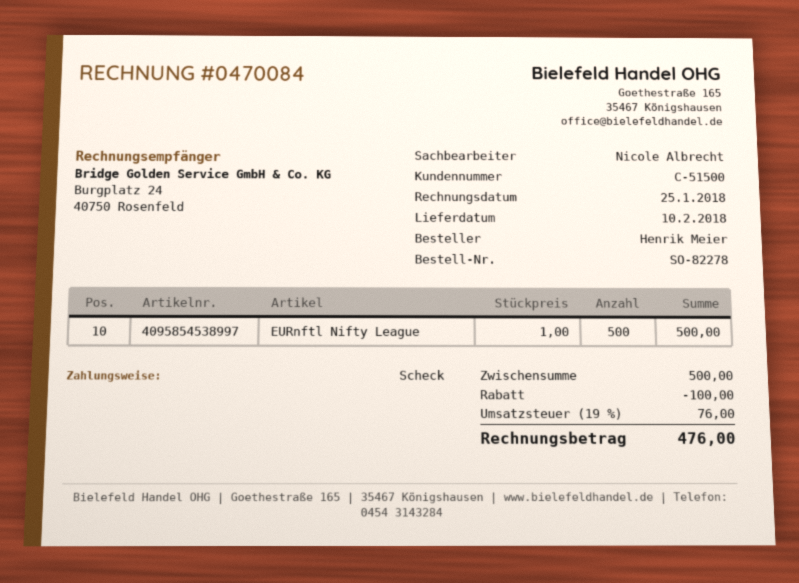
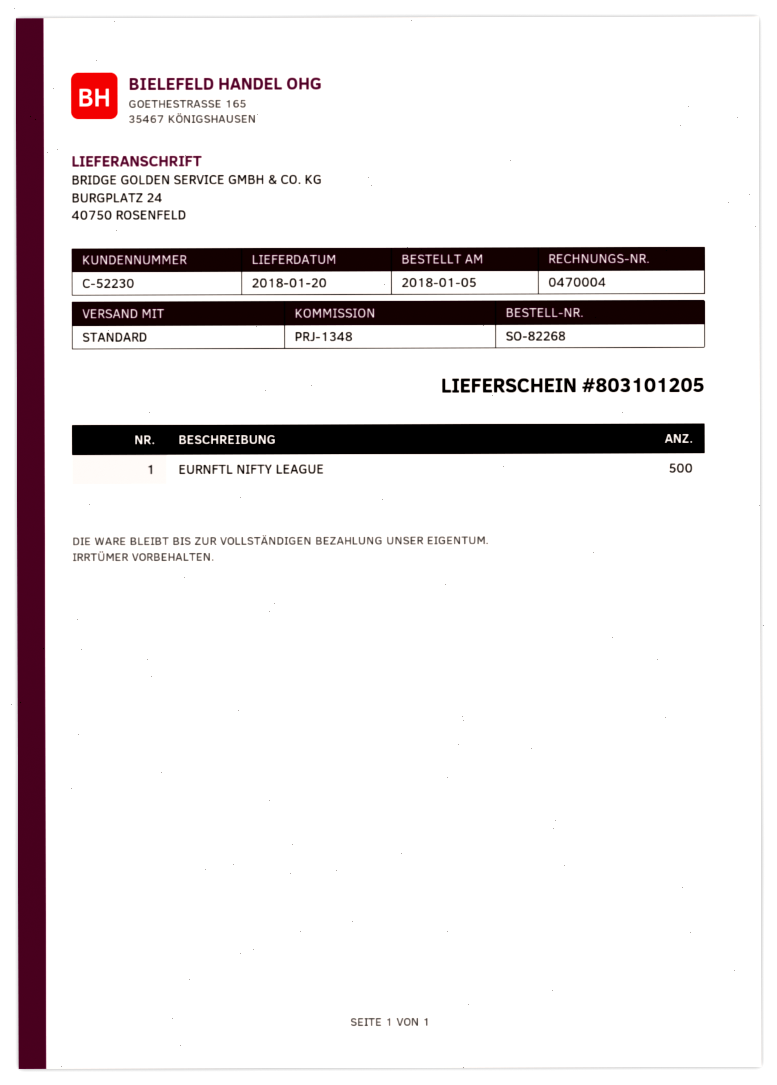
order number: SO-82278 -> SO-82268
delivery date: 2018-02-10 -> 2018-01-20
invoice number: 0470084 -> 0470004
customer number: C-51500 -> C-52230

